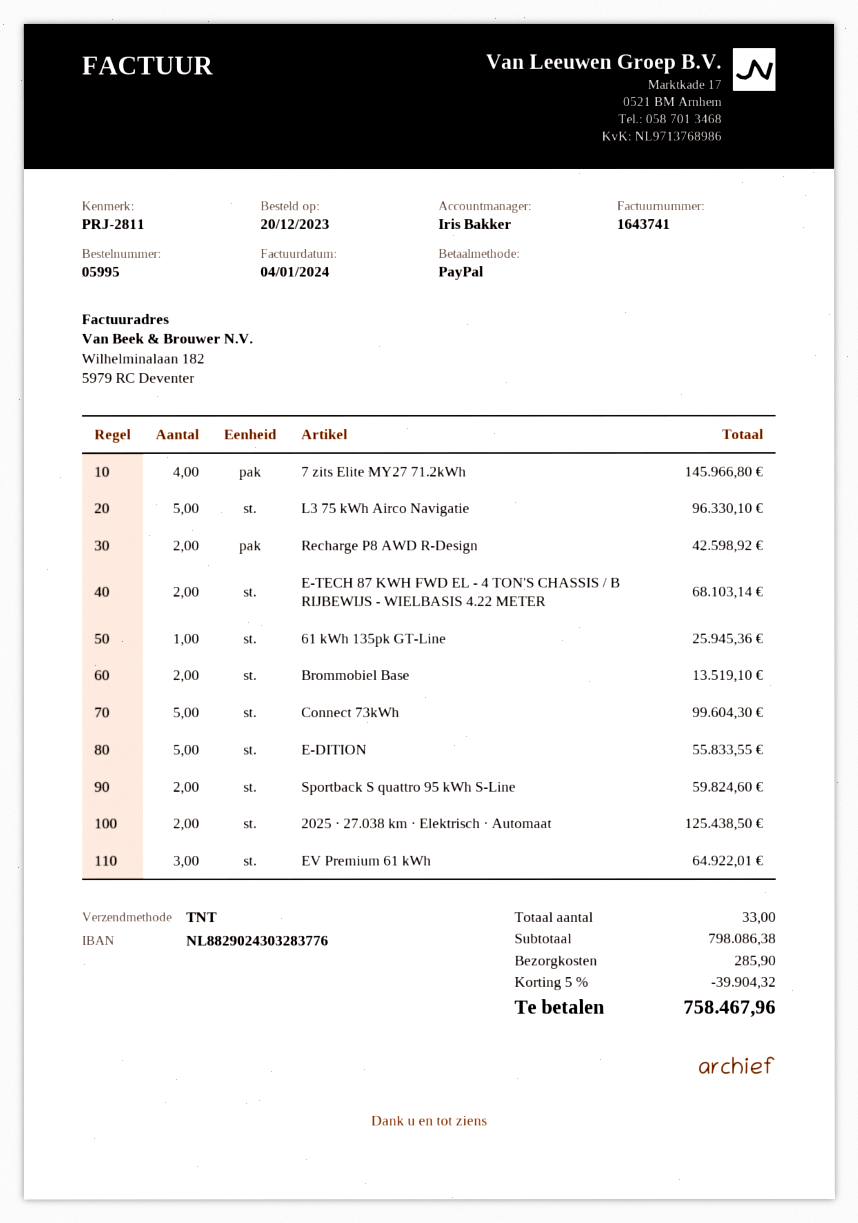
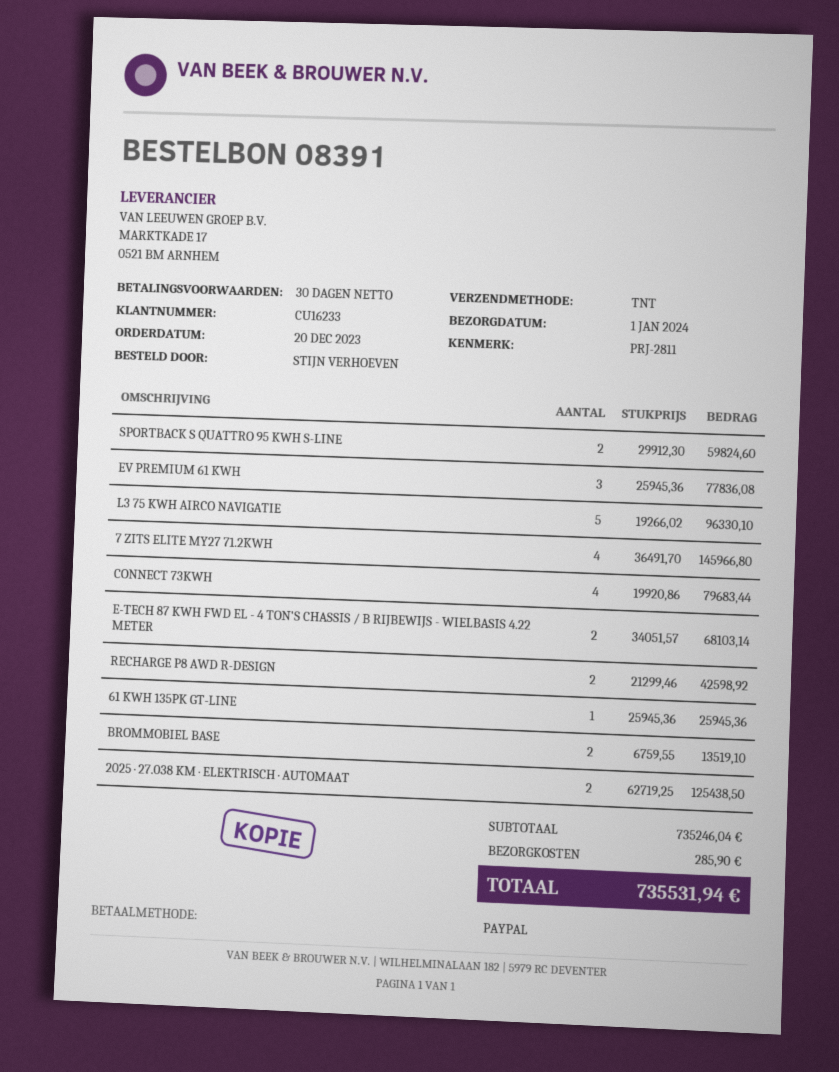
order number: 05995 -> 08391
Connect 73kWh: 5 for 99604.30 -> 4 for 79683.44
E-DITION: 5 for 55833.55 -> none
EV Premium 61 kWh: 3 for 64922.01 -> 3 for 77836.08
subtotal: 798086.38 -> 735246.04
discount: 5% = 39904.32 -> none
total: 758467.96 -> 735531.94

